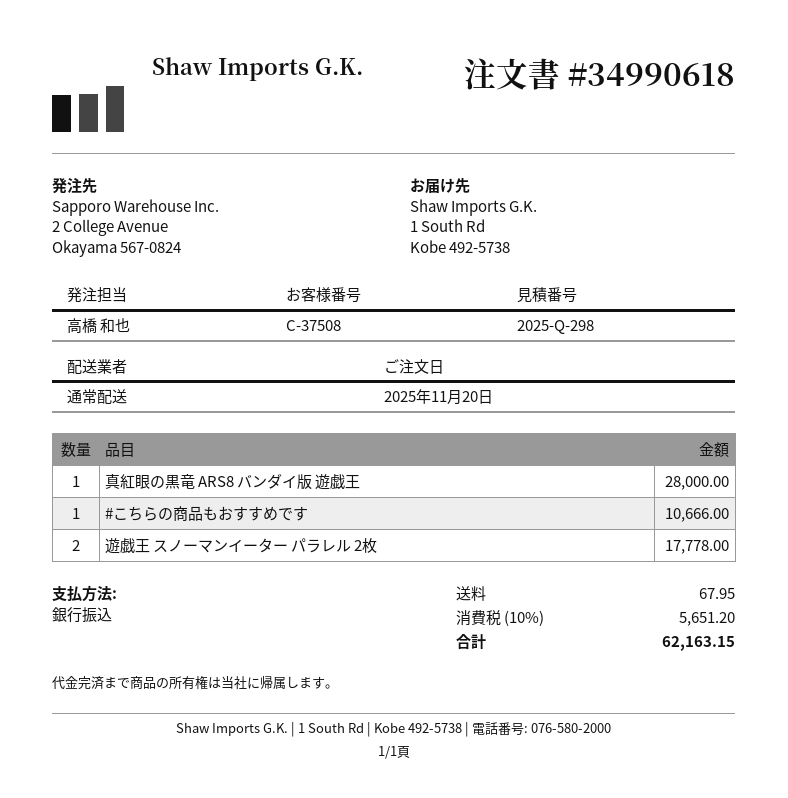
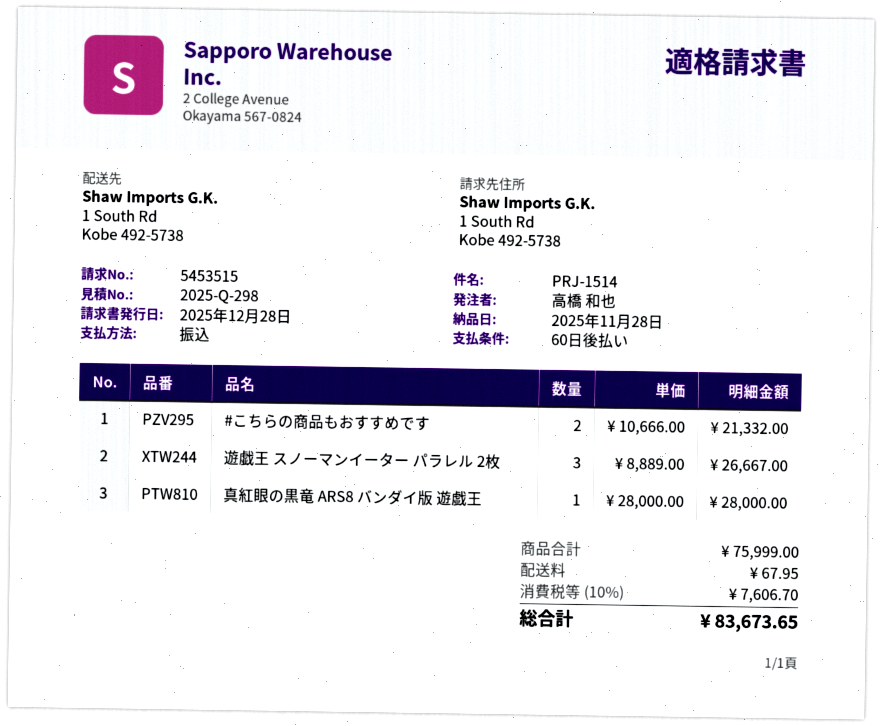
#こちらの商品もおすすめです: 1 for 10666.00 -> 2 for 21332.00
遊戯王 スノーマンイーター パラレル 2枚: 2 for 17778.00 -> 3 for 26667.00
tax: 10% = 5651.20 -> 10% = 7606.70
total: 62163.15 -> 83673.65

